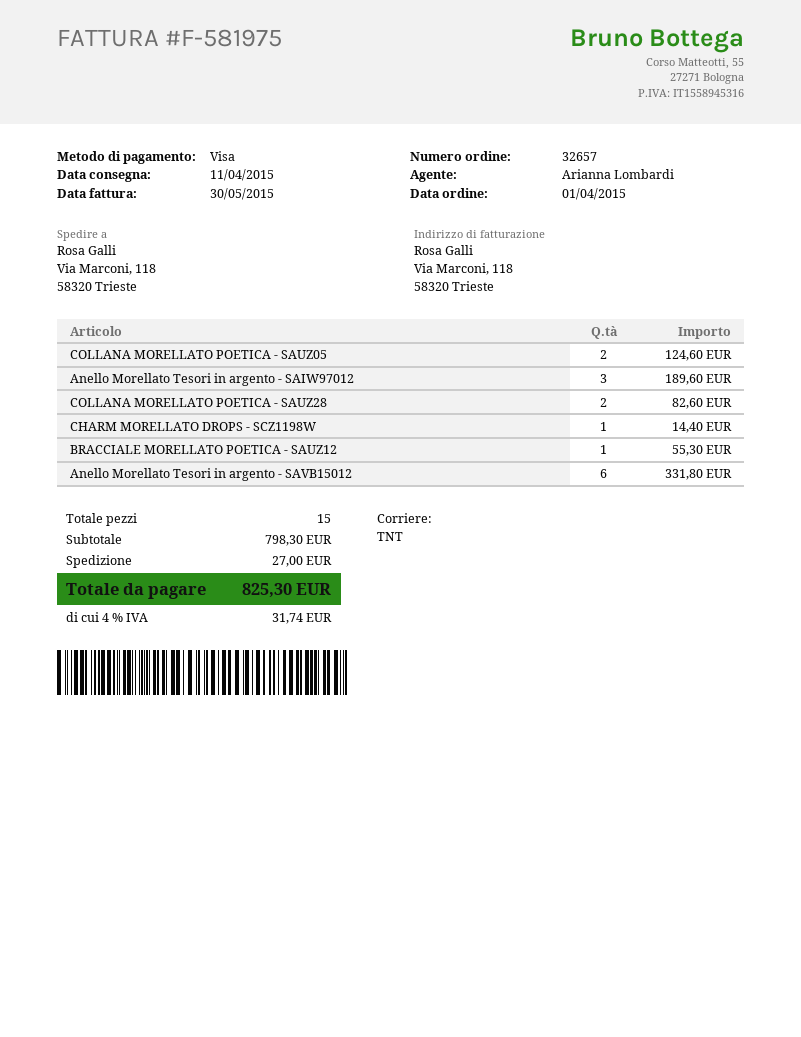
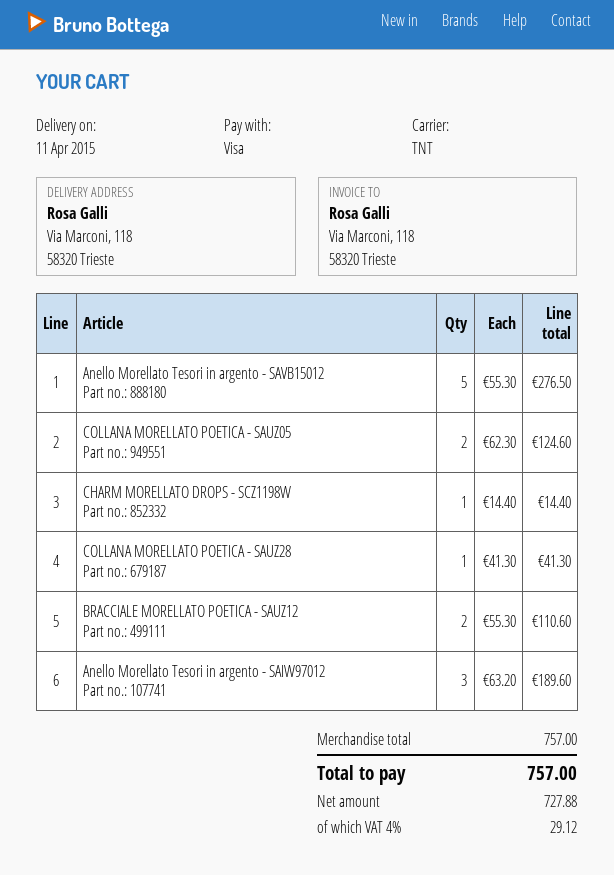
COLLANA MORELLATO POETICA - SAUZ28: 2 for 82.60 -> 1 for 41.30
BRACCIALE MORELLATO POETICA - SAUZ12: 1 for 55.30 -> 2 for 110.60
Anello Morellato Tesori in argento - SAVB15012: 6 for 331.80 -> 5 for 276.50
subtotal: 798.30 -> 757.00
shipping: 27.00 -> none
tax: 4% = 31.74 -> 4% = 29.12
total: 825.30 -> 757.00

